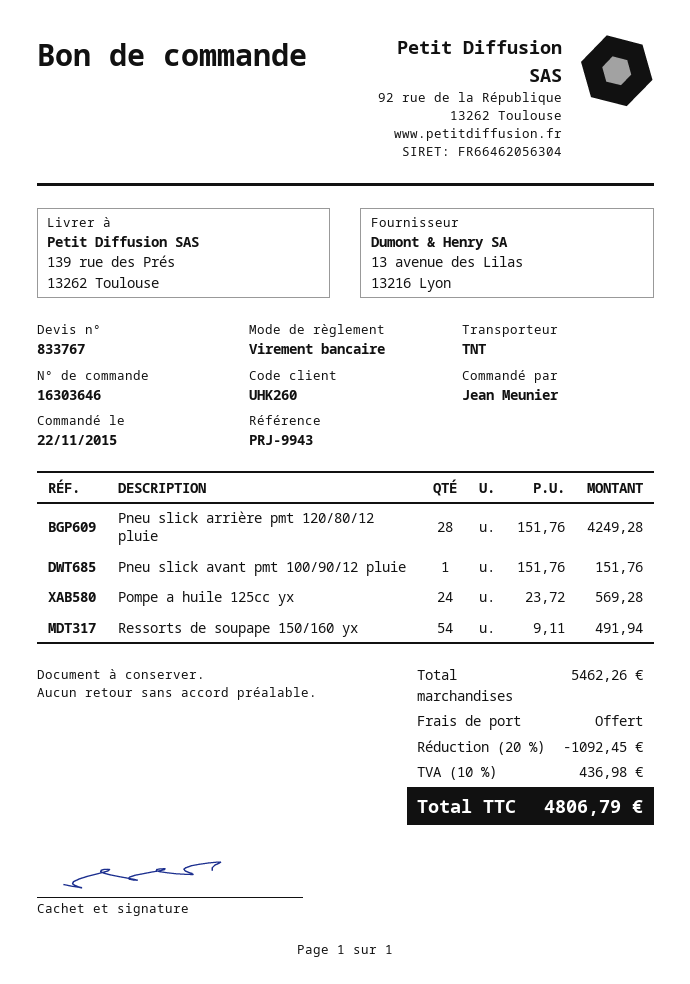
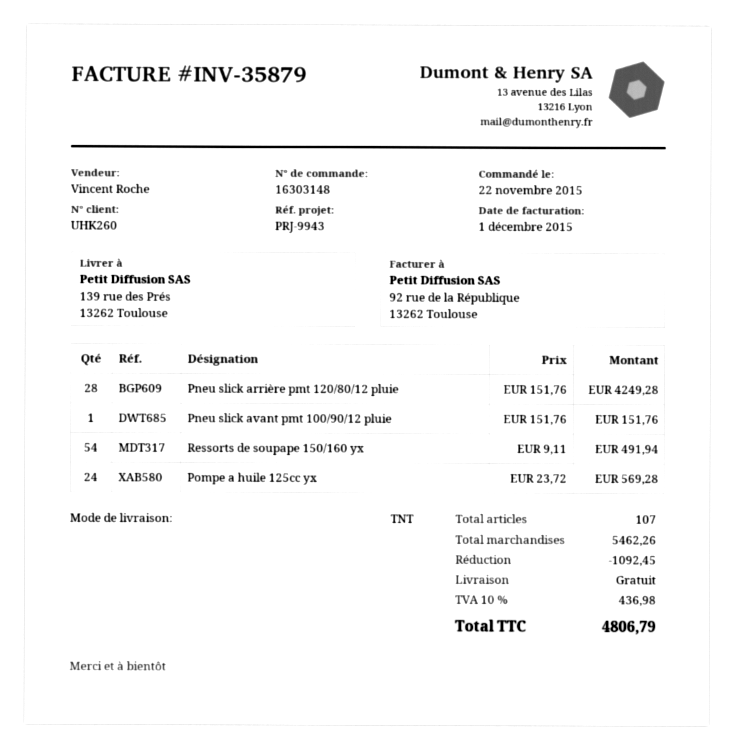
order number: 16303646 -> 16303148

